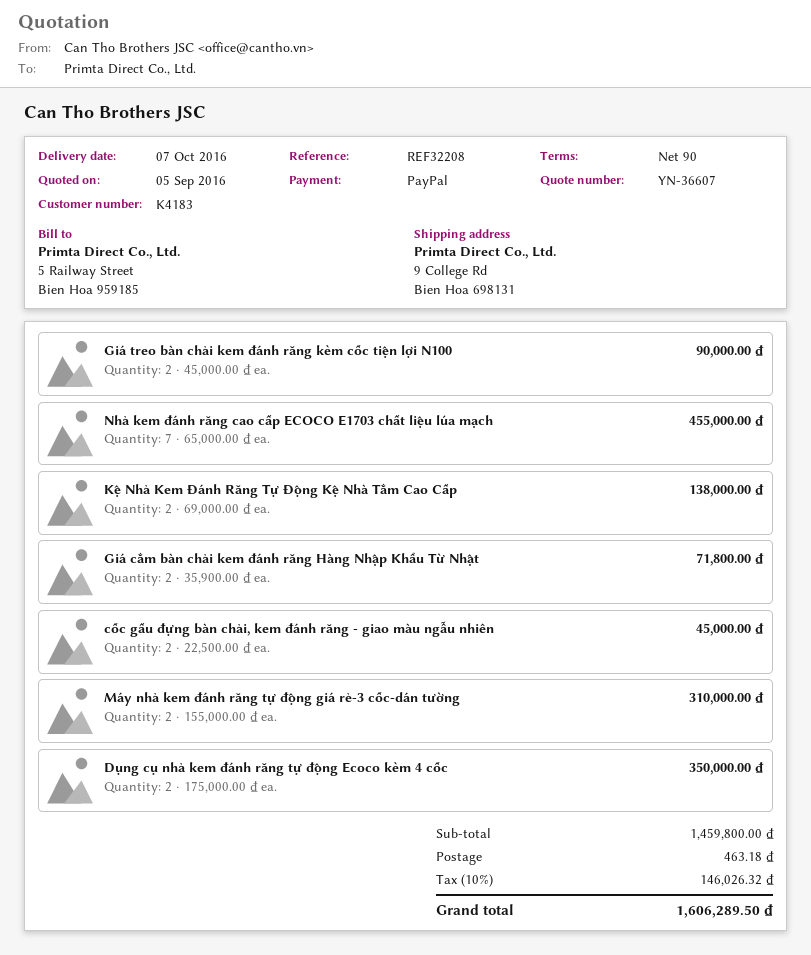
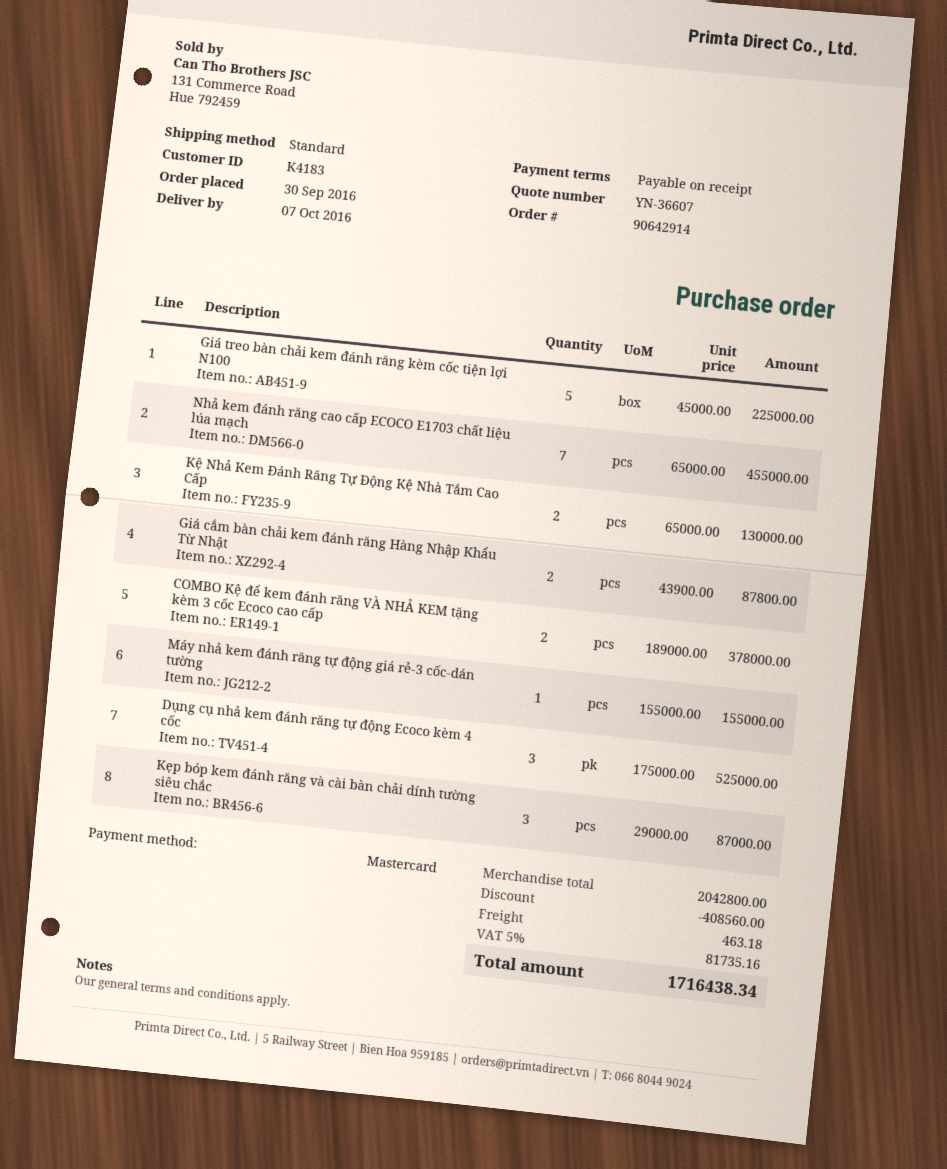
payment terms: 90 days -> on receipt
payment method: PayPal -> Mastercard
Giá treo bàn chải kem đánh răng kèm cốc tiện lợi N100: 2 x 45000.00 = 90000.00 -> 5 x 45000.00 = 225000.00
Kệ Nhả Kem Đánh Răng Tự Động Kệ Nhà Tắm Cao Cấp: 2 x 69000.00 = 138000.00 -> 2 x 65000.00 = 130000.00
Giá cắm bàn chải kem đánh răng Hàng Nhập Khẩu Từ Nhật: 2 x 35900.00 = 71800.00 -> 2 x 43900.00 = 87800.00
cốc gấu đựng bàn chải, kem đánh răng - giao màu ngẫu nhiên: 2 x 22500.00 = 45000.00 -> none
Máy nhả kem đánh răng tự động giá rẻ-3 cốc-dán tường: 2 x 155000.00 = 310000.00 -> 1 x 155000.00 = 155000.00
Dụng cụ nhả kem đánh răng tự động Ecoco kèm 4 cốc: 2 x 175000.00 = 350000.00 -> 3 x 175000.00 = 525000.00
COMBO Kệ để kem đánh răng VÀ NHẢ KEM tặng kèm 3 cốc Ecoco cao cấp: none -> 2 x 189000.00 = 378000.00
Kẹp bóp kem đánh răng và cài bàn chải dính tường siêu chắc: none -> 3 x 29000.00 = 87000.00
subtotal: 1459800.00 -> 2042800.00
discount: none -> 408560.00
tax: 10% = 146026.32 -> 5% = 81735.16
total: 1606289.50 -> 1716438.34

